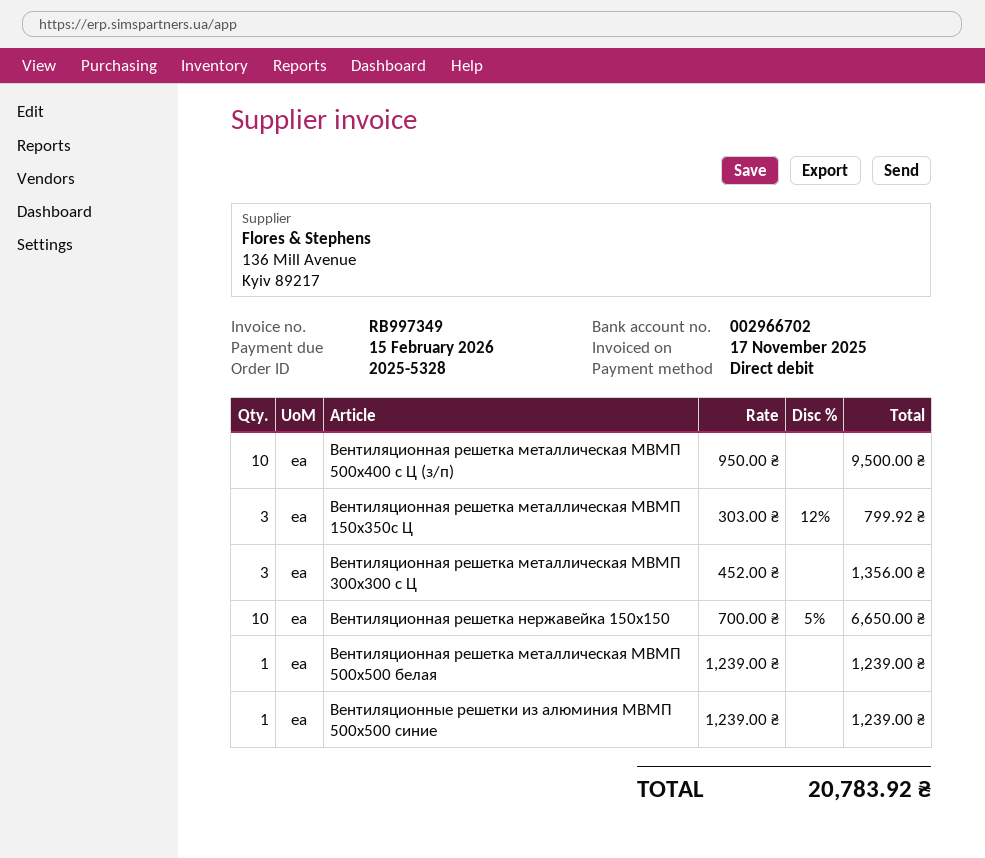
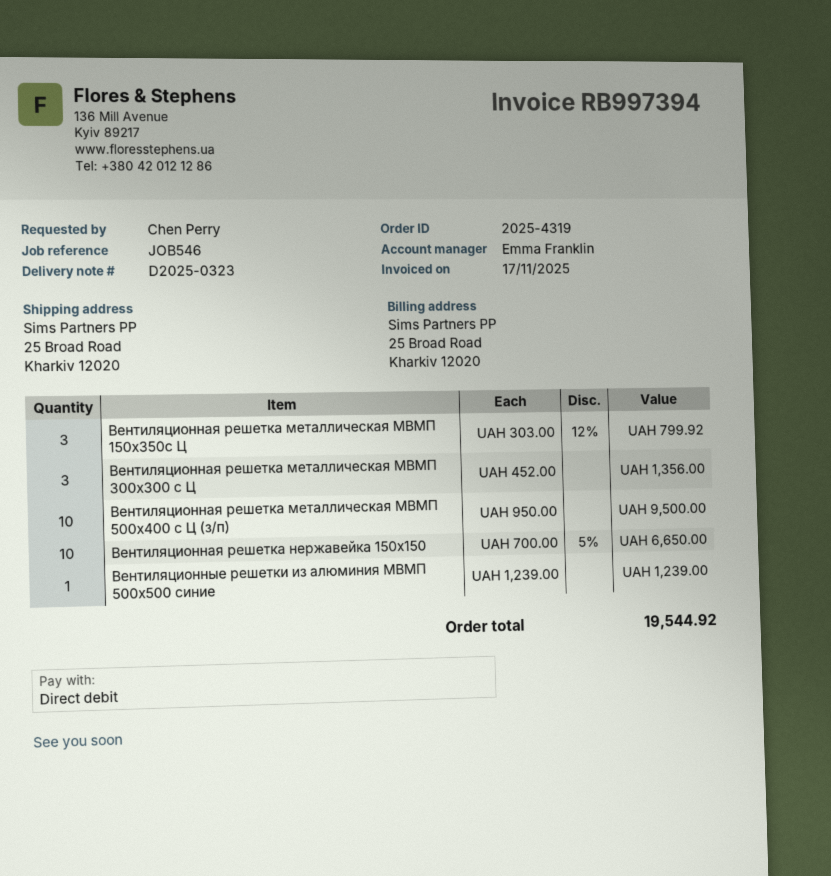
order number: 2025-5328 -> 2025-4319
invoice number: RB997349 -> RB997394
Вентиляционная решетка металлическая МВМП 500х500 белая: 1 x 1239.00 = 1239.00 -> none
total: 20783.92 -> 19544.92

